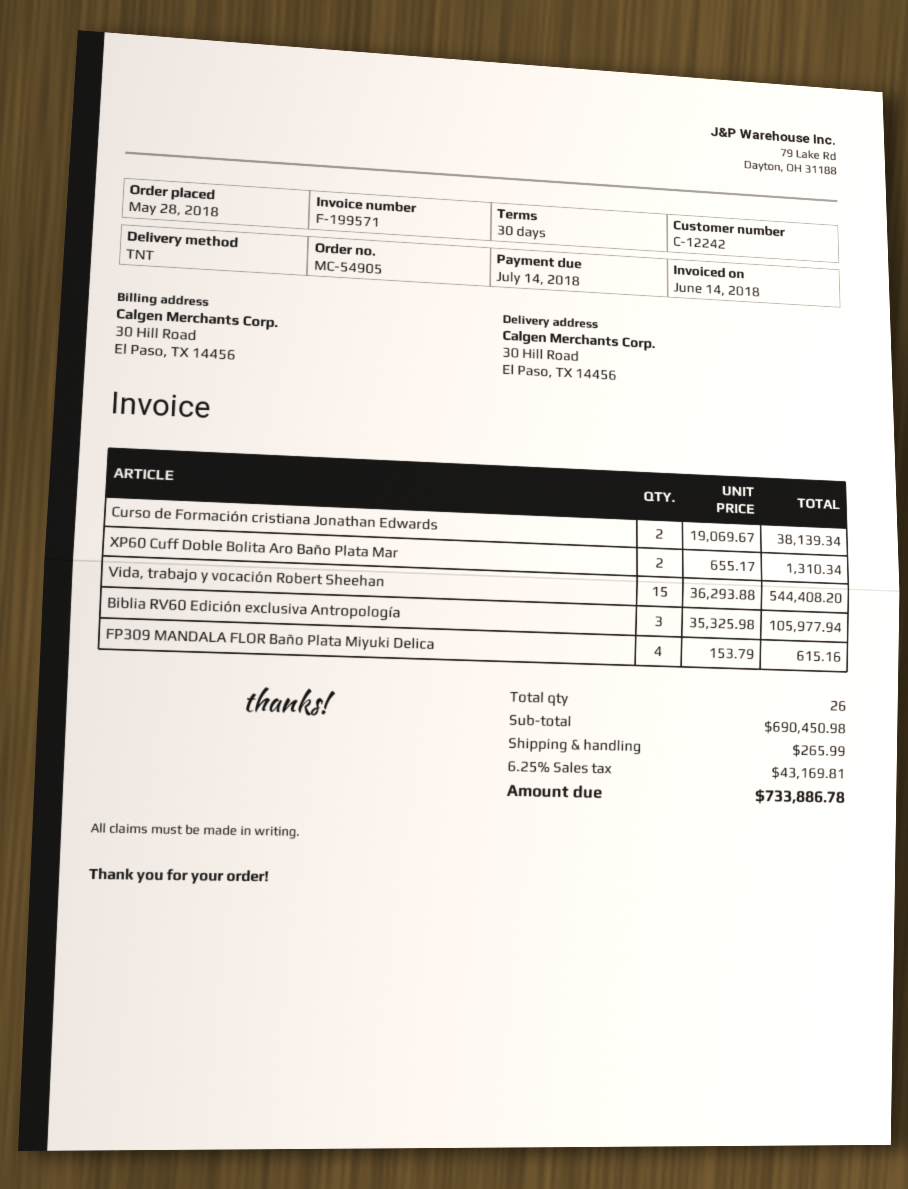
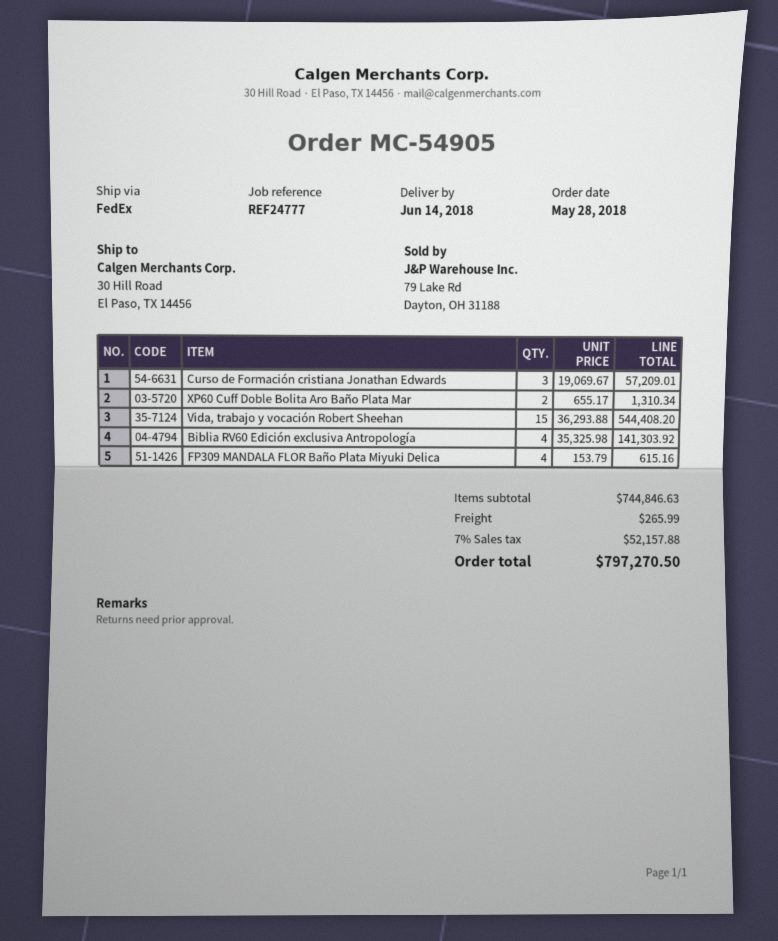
shipping method: TNT -> FedEx
Curso de Formación cristiana Jonathan Edwards: 2 x 19069.67 = 38139.34 -> 3 x 19069.67 = 57209.01
Biblia RV60 Edición exclusiva Antropología: 3 x 35325.98 = 105977.94 -> 4 x 35325.98 = 141303.92
subtotal: 690450.98 -> 744846.63
tax: 6.25% = 43169.81 -> 7% = 52157.88
total: 733886.78 -> 797270.50

